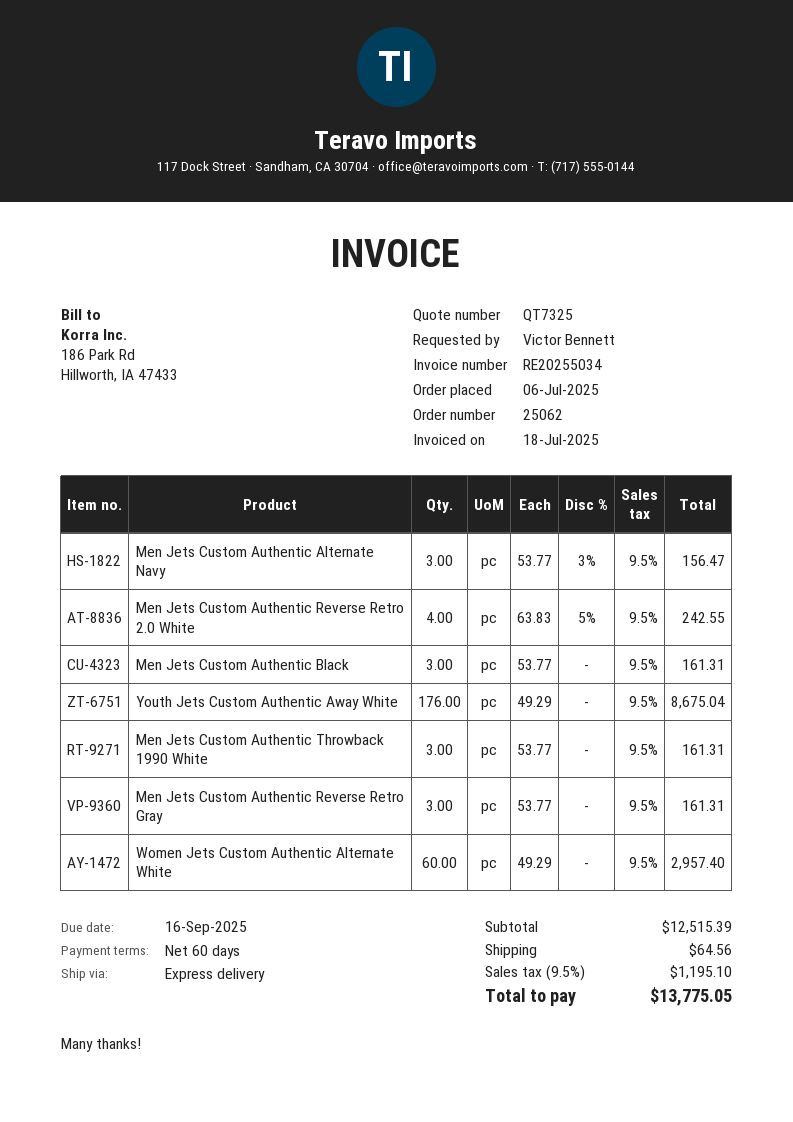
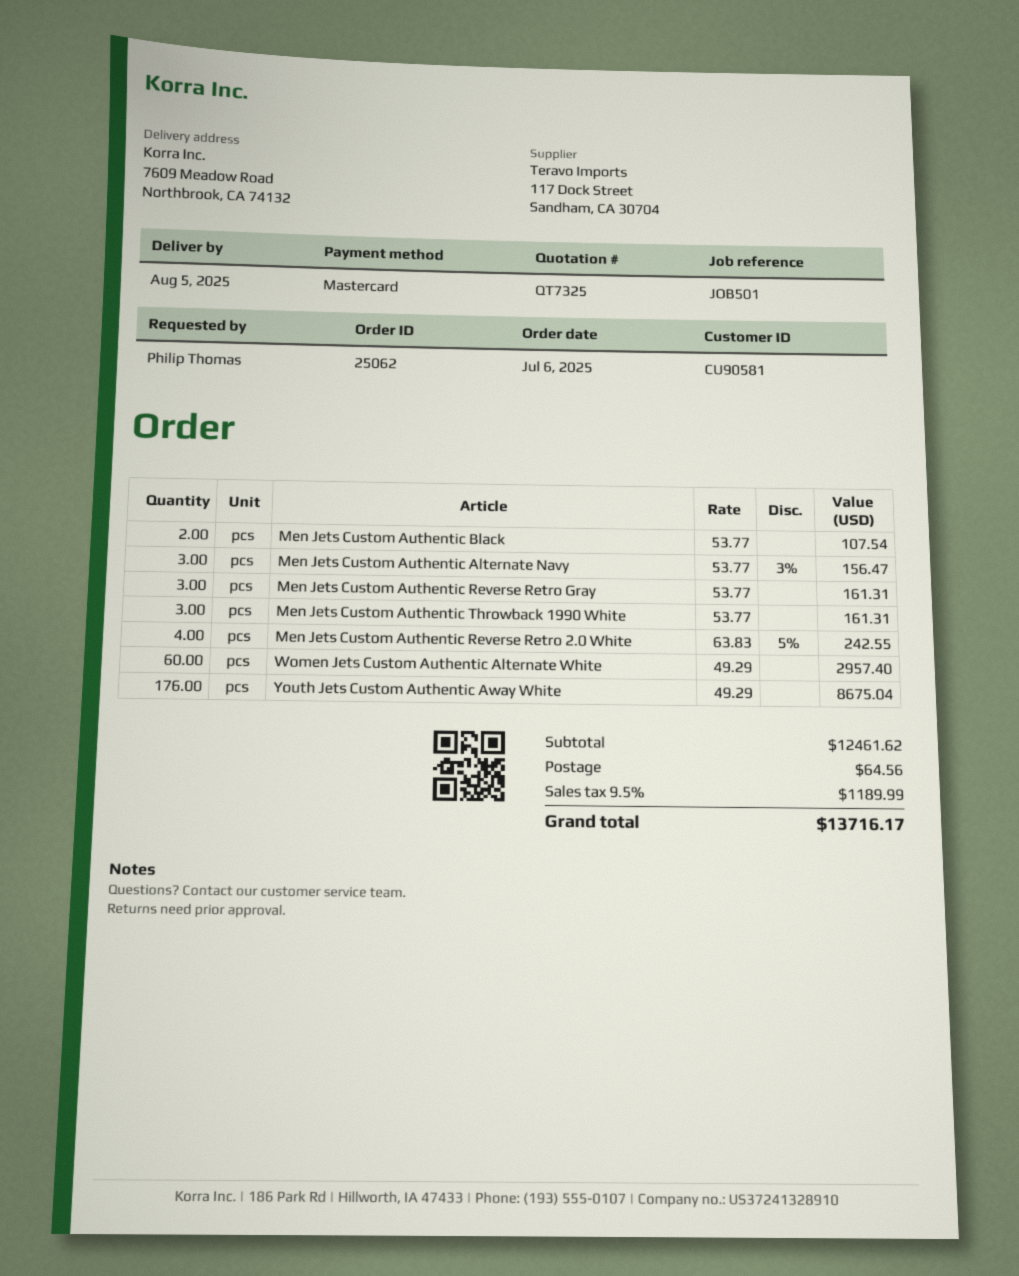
ordered by: Victor Bennett -> Philip Thomas
Men Jets Custom Authentic Black: 3 x 53.77 = 161.31 -> 2 x 53.77 = 107.54
subtotal: 12515.39 -> 12461.62
tax: 9.5% = 1195.10 -> 9.5% = 1189.99
total: 13775.05 -> 13716.17

